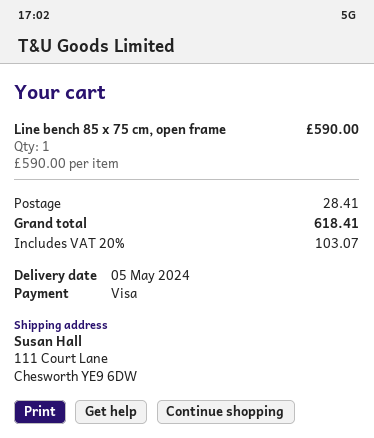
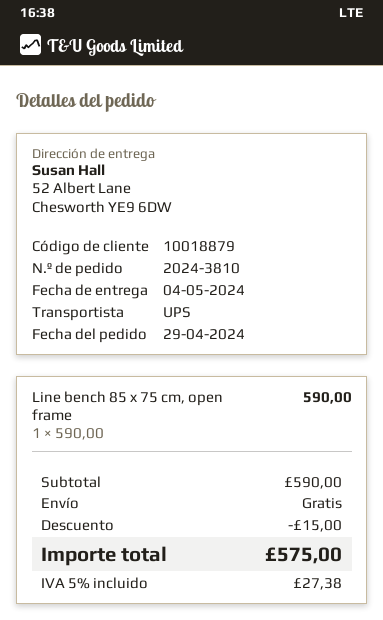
delivery date: 2024-05-05 -> 2024-05-04
ship to: 111 Court Lane, Chesworth YE9 6DW -> 52 Albert Lane, Chesworth YE9 6DW
discount: none -> 15.00
shipping: 28.41 -> 0.00
tax: 20% = 103.07 -> 5% = 27.38
total: 618.41 -> 575.00

